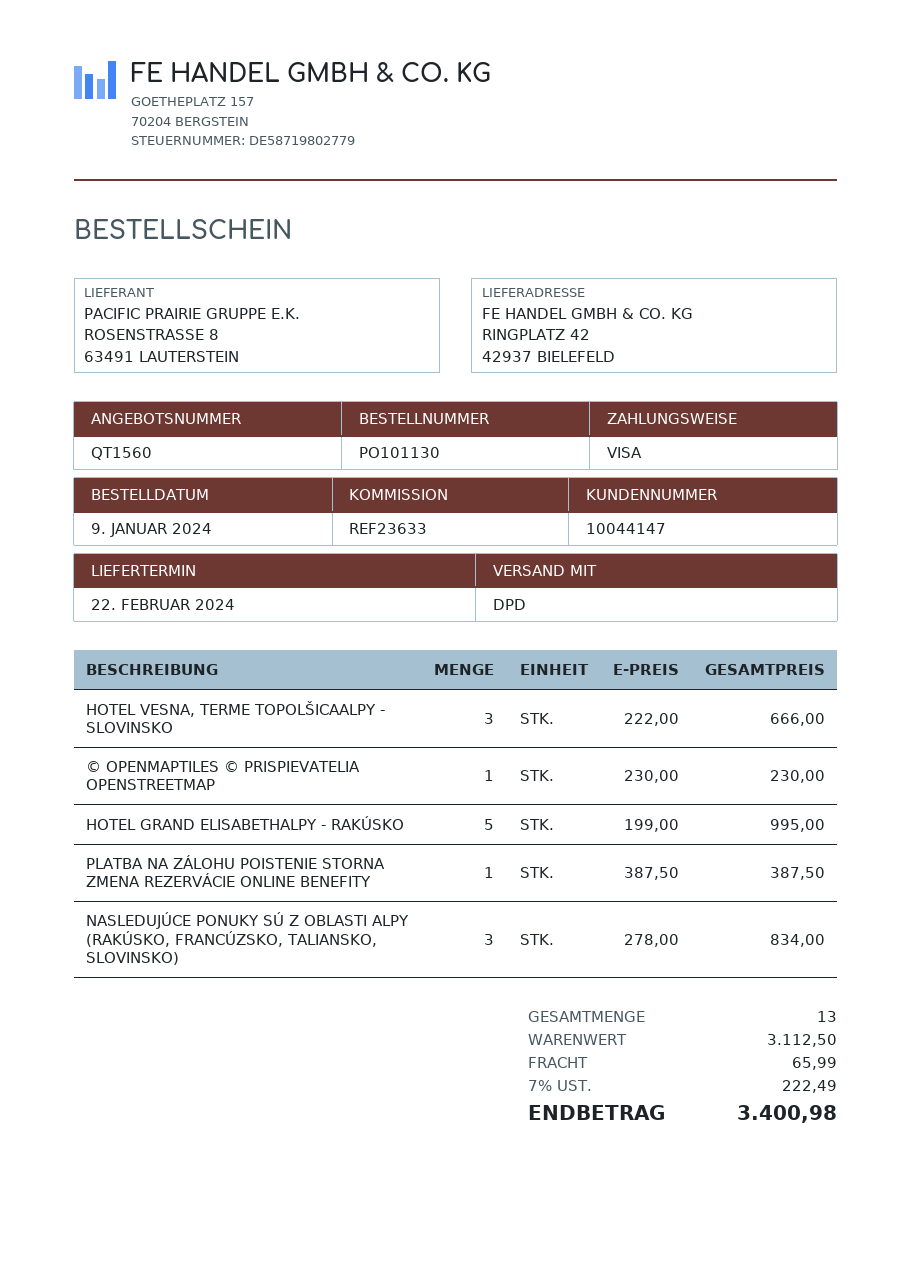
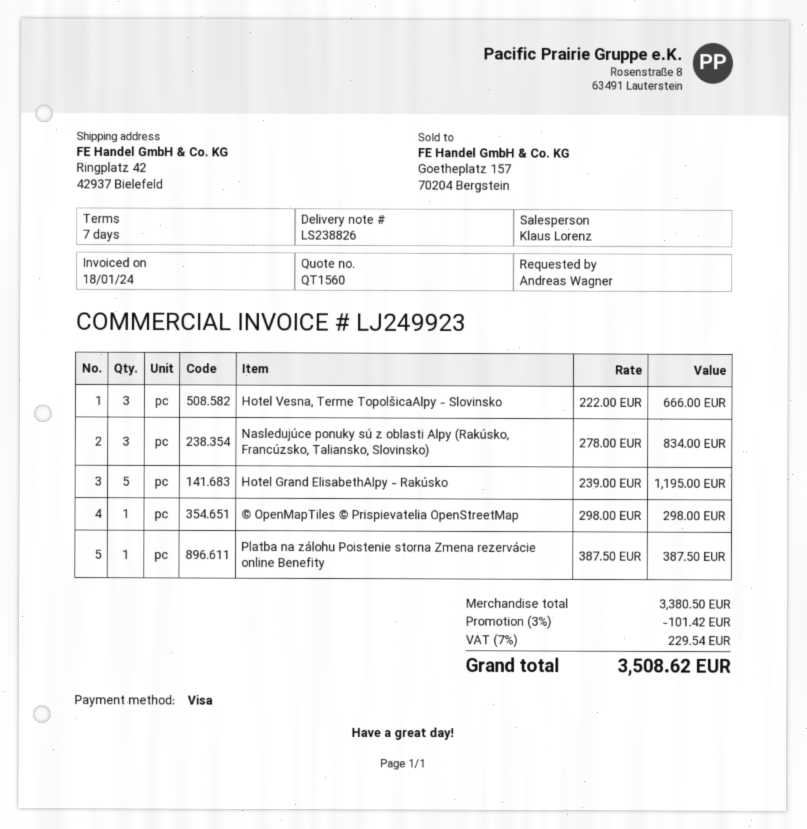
© OPENMAPTILES © PRISPIEVATELIA OPENSTREETMAP: 1 x 230.00 = 230.00 -> 1 x 298.00 = 298.00
HOTEL GRAND ELISABETHALPY - RAKÚSKO: 5 x 199.00 = 995.00 -> 5 x 239.00 = 1195.00
subtotal: 3112.50 -> 3380.50
discount: none -> 3% = 101.42
shipping: 65.99 -> none
tax: 7% = 222.49 -> 7% = 229.54
total: 3400.98 -> 3508.62

